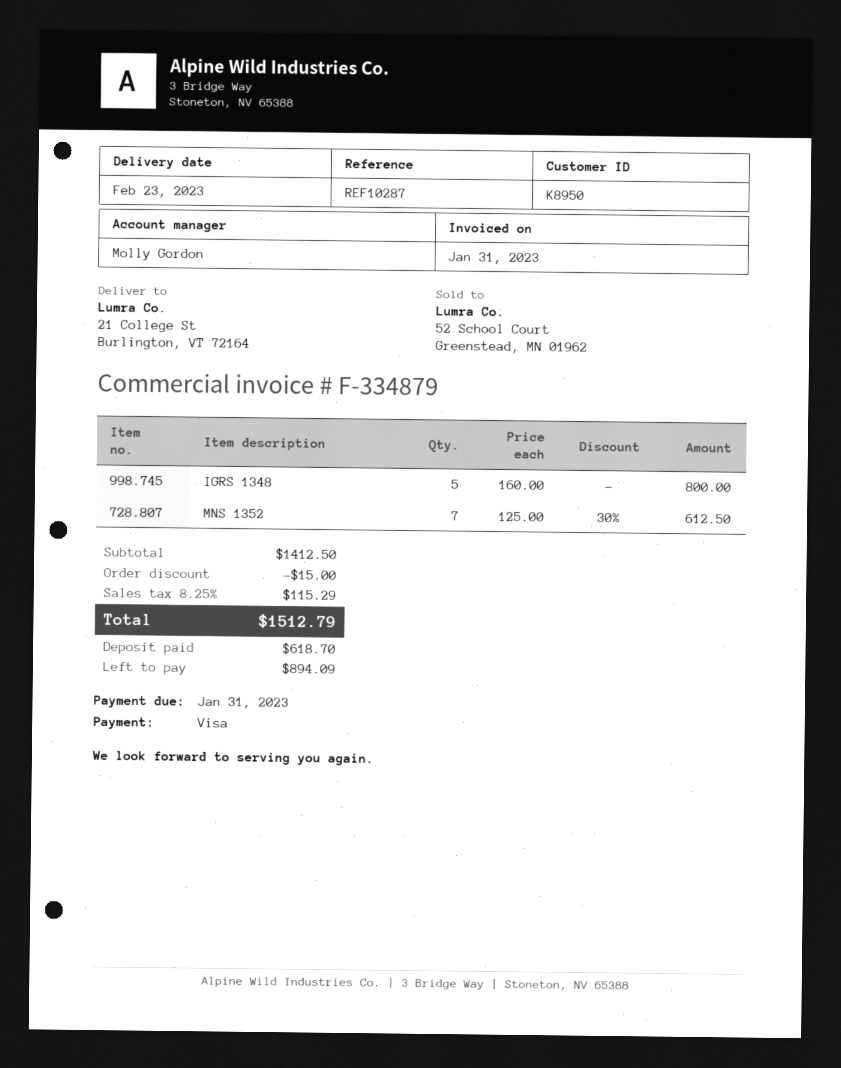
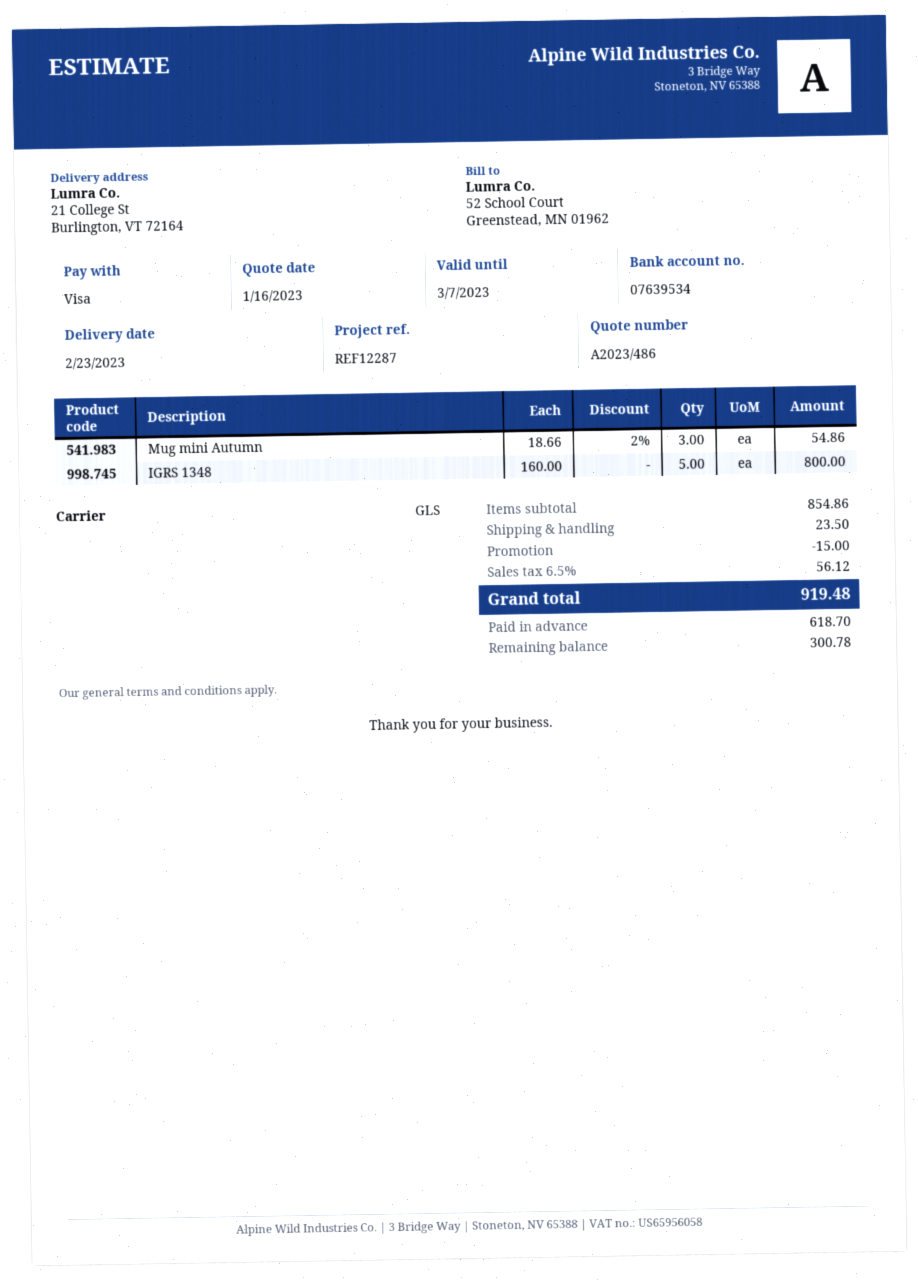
reference: REF10287 -> REF12287
MNS 1352: 7 x 125.00 - 30% = 612.50 -> none
Mug mini Autumn: none -> 3 x 18.66 - 2% = 54.86
subtotal: 1412.50 -> 854.86
shipping: none -> 23.50
tax: 8.25% = 115.29 -> 6.5% = 56.12
total: 1512.79 -> 919.48
balance: 894.09 -> 300.78

